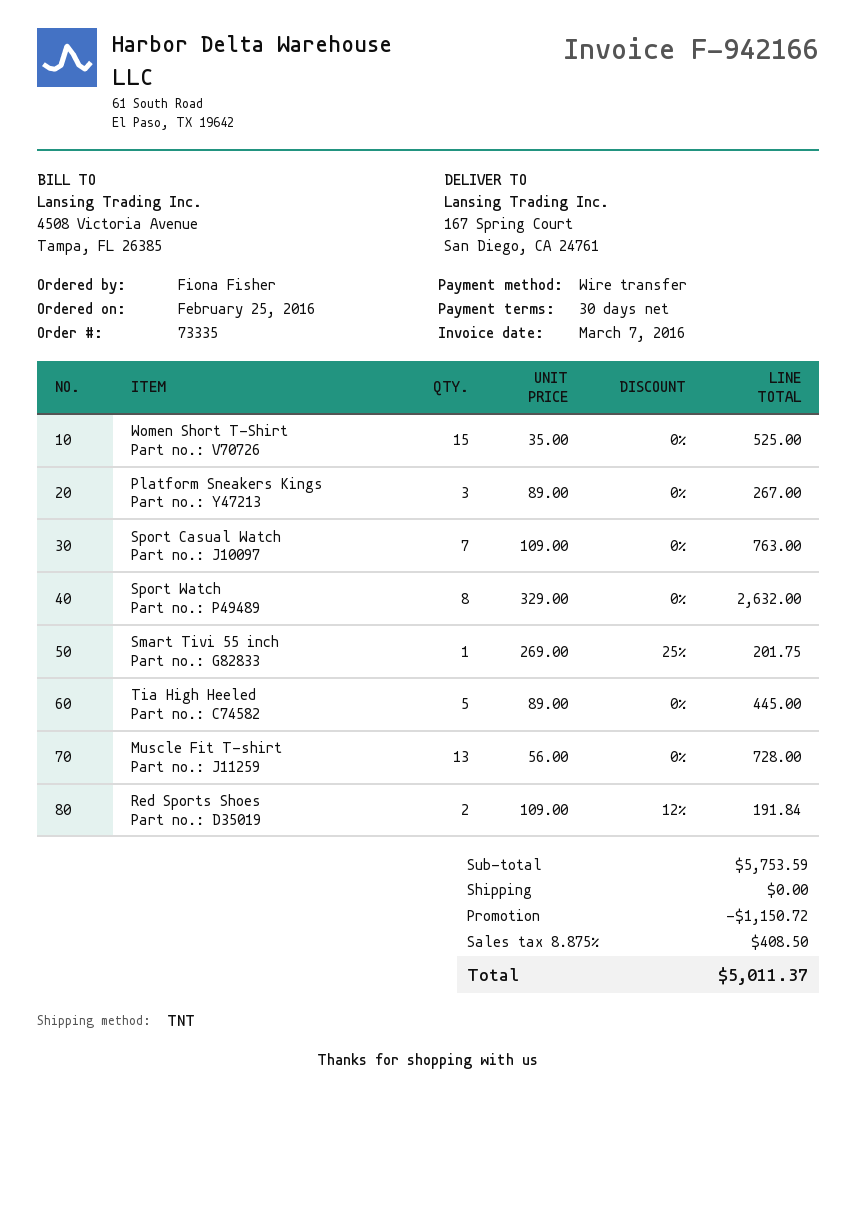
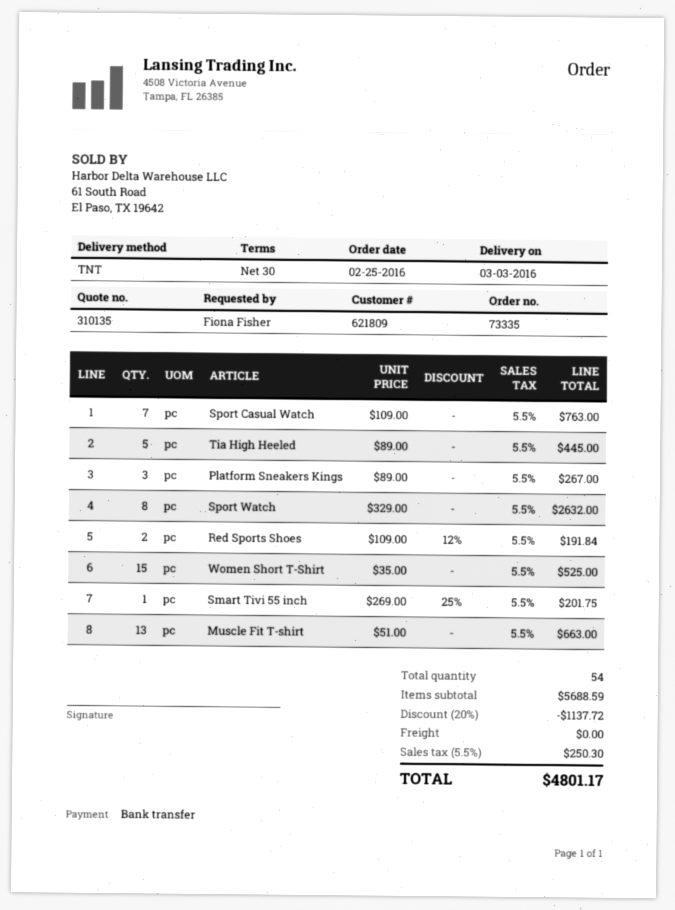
Muscle Fit T-shirt: 13 x 56.00 = 728.00 -> 13 x 51.00 = 663.00
subtotal: 5753.59 -> 5688.59
discount: 1150.72 -> 1137.72
tax: 8.875% = 408.50 -> 5.5% = 250.30
total: 5011.37 -> 4801.17

